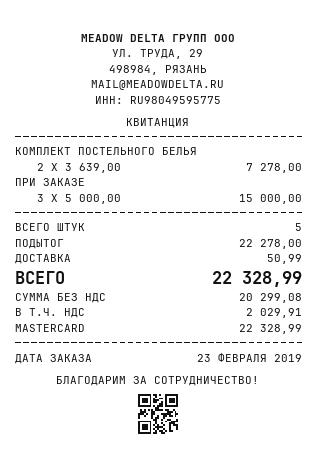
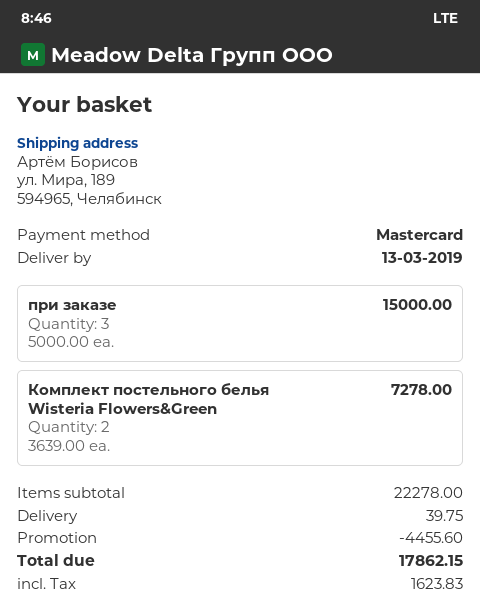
discount: none -> 4455.60
shipping: 50.99 -> 39.75
tax: 2029.91 -> 1623.83
total: 22328.99 -> 17862.15

